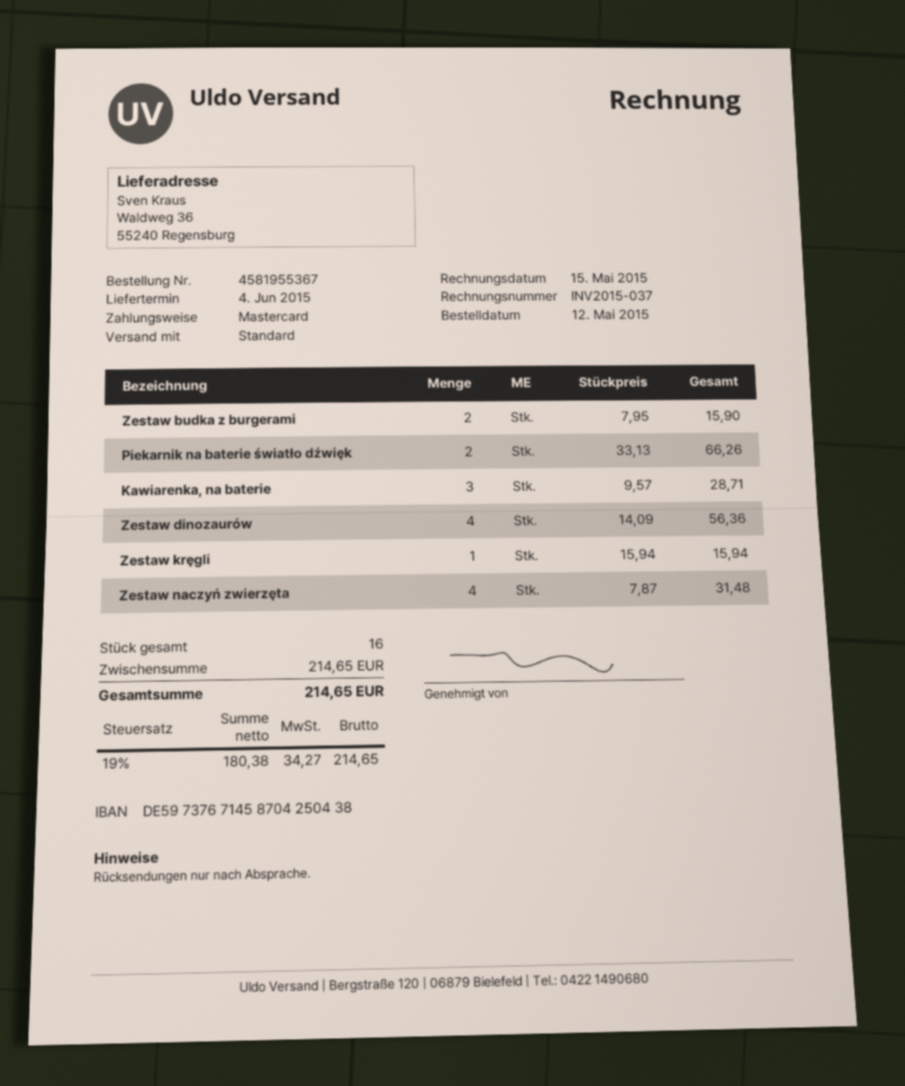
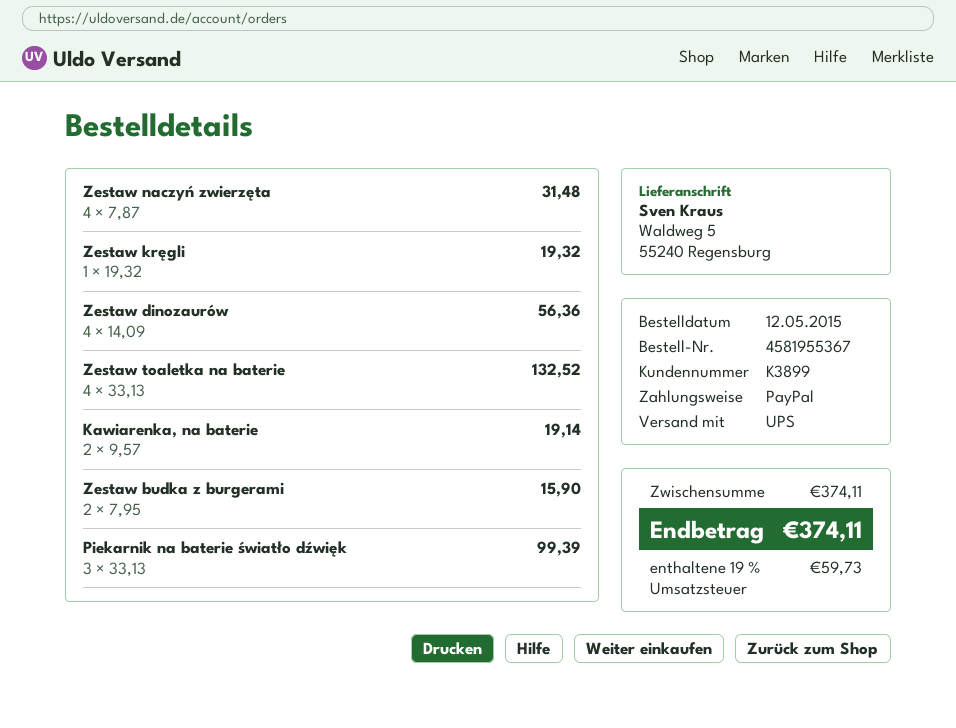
payment method: Mastercard -> PayPal
shipping method: standard -> UPS
ship to: Waldweg 36, 55240 Regensburg -> Waldweg 5, 55240 Regensburg
Piekarnik na baterie światło dźwięk: 2 x 33.13 = 66.26 -> 3 x 33.13 = 99.39
Kawiarenka, na baterie: 3 x 9.57 = 28.71 -> 2 x 9.57 = 19.14
Zestaw kręgli: 1 x 15.94 = 15.94 -> 1 x 19.32 = 19.32
Zestaw toaletka na baterie: none -> 4 x 33.13 = 132.52
subtotal: 214.65 -> 374.11
tax: 19% = 34.27 -> 19% = 59.73
total: 214.65 -> 374.11

